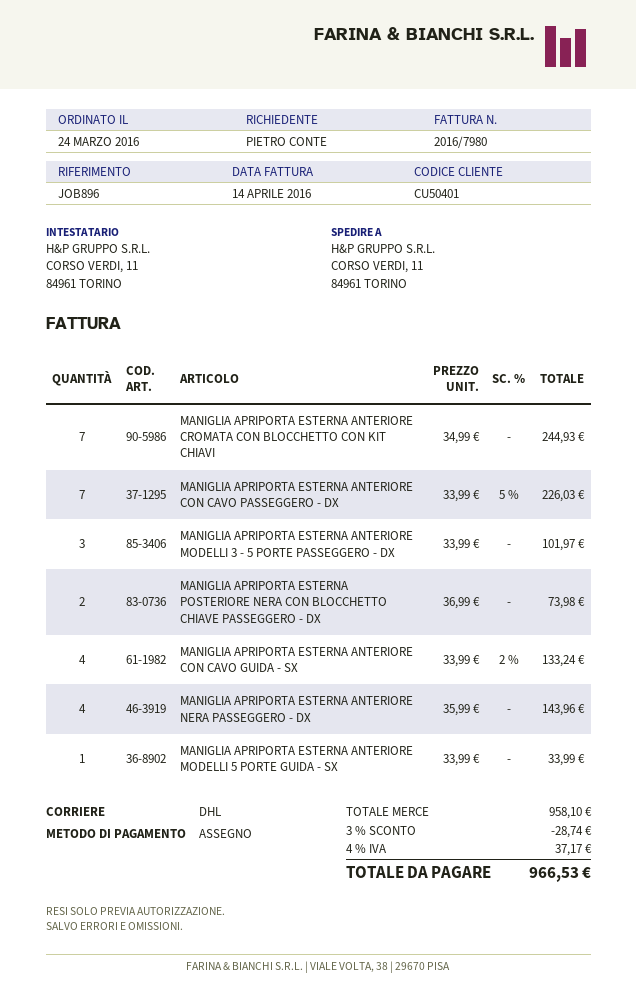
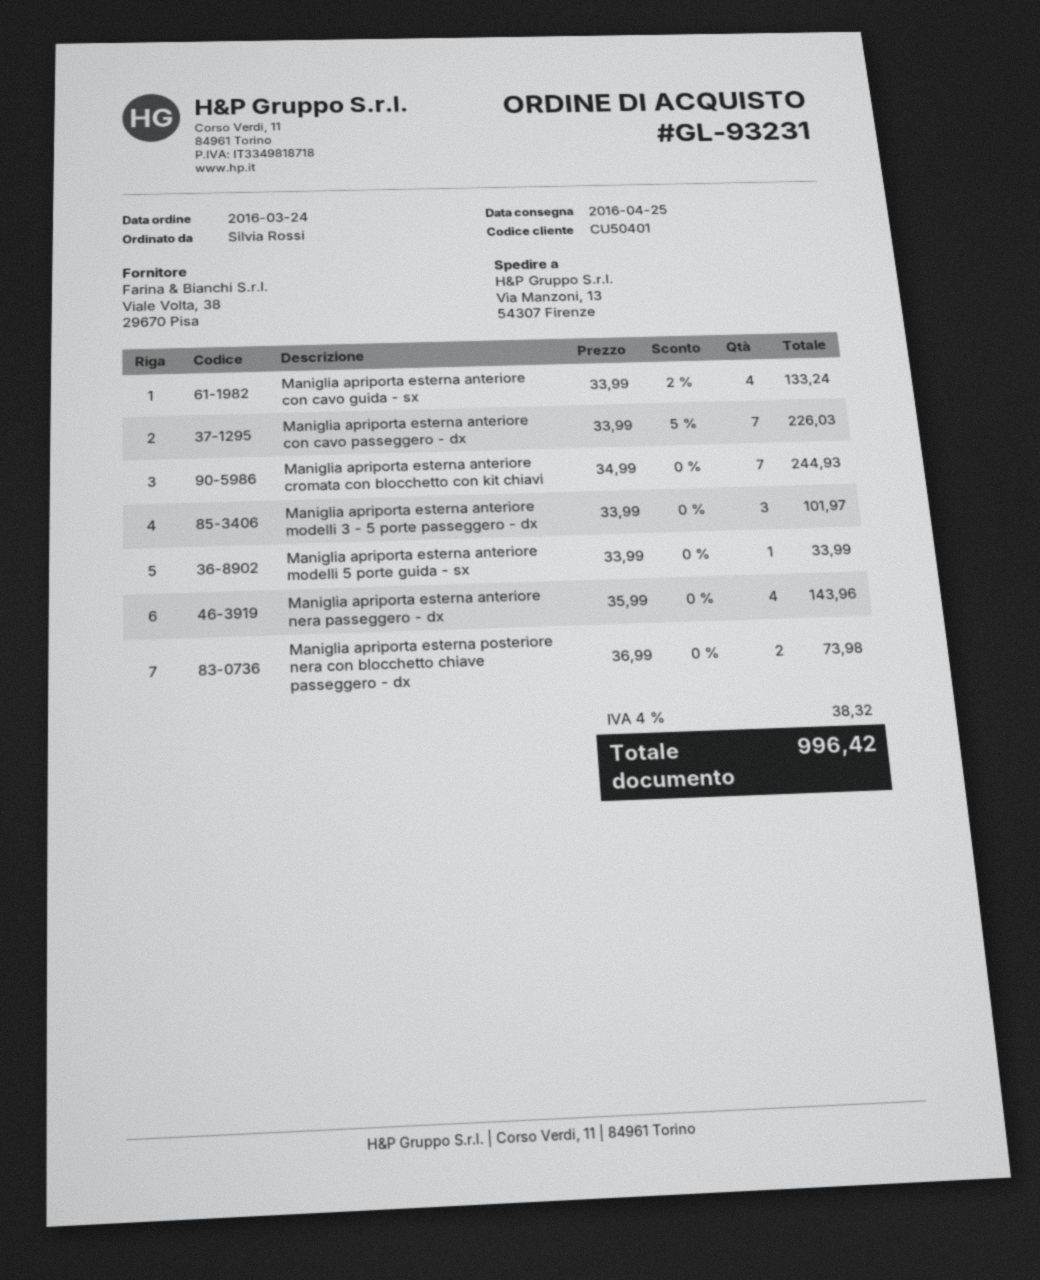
ordered by: PIETRO CONTE -> Silvia Rossi
ship to: CORSO VERDI, 11, 84961 TORINO -> Via Manzoni, 13, 54307 Firenze
discount: 3% = 28.74 -> none
tax: 4% = 37.17 -> 4% = 38.32
total: 966.53 -> 996.42

